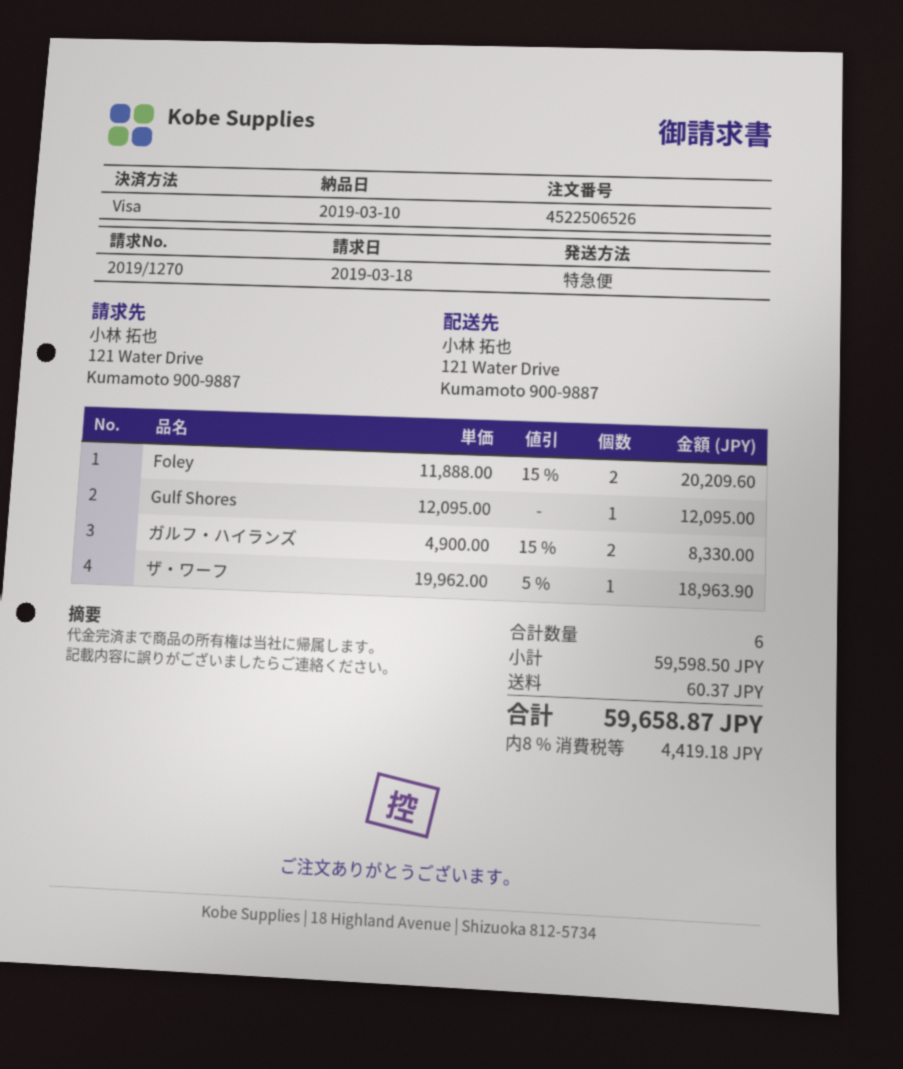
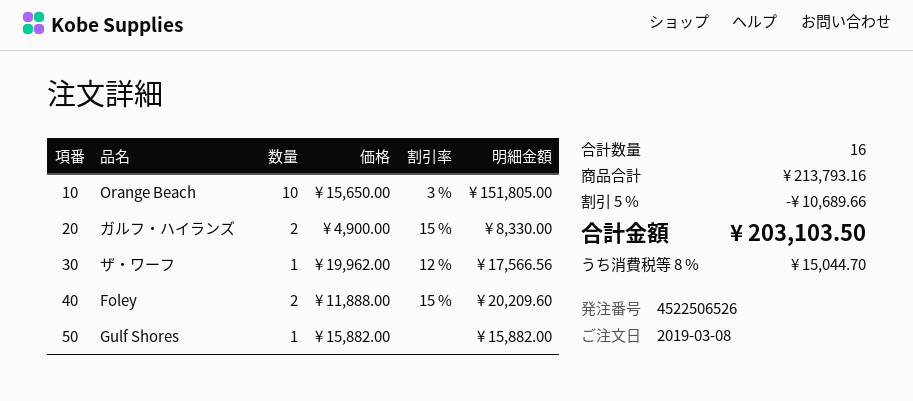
Gulf Shores: 1 x 12095.00 = 12095.00 -> 1 x 15882.00 = 15882.00
ザ・ワーフ: 1 x 19962.00 - 5% = 18963.90 -> 1 x 19962.00 - 12% = 17566.56
Orange Beach: none -> 10 x 15650.00 - 3% = 151805.00
total quantity: 6 -> 16
subtotal: 59598.50 -> 213793.16
discount: none -> 5% = 10689.66
shipping: 60.37 -> none
tax: 8% = 4419.18 -> 8% = 15044.70
total: 59658.87 -> 203103.50

